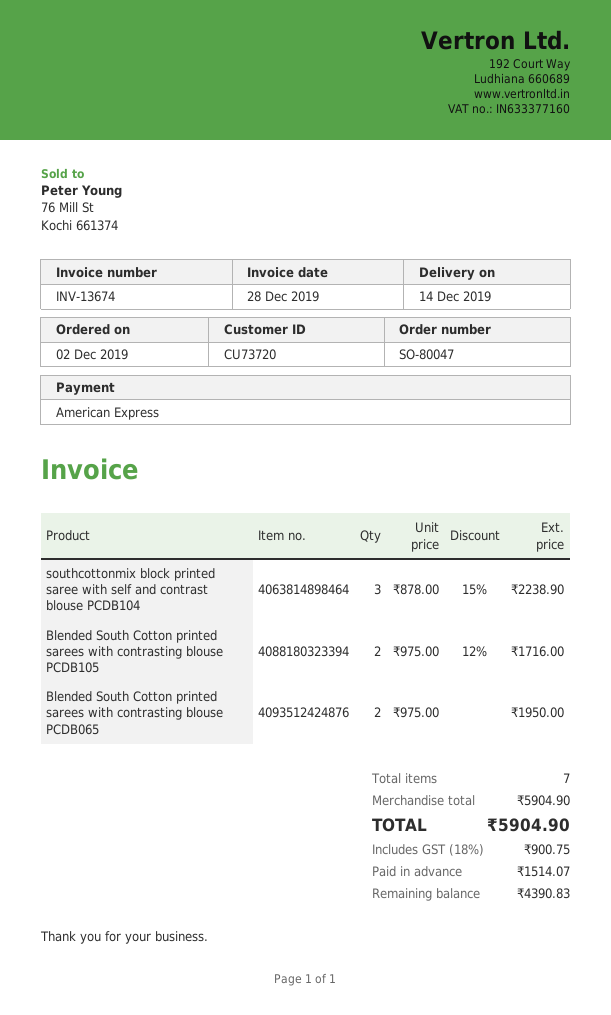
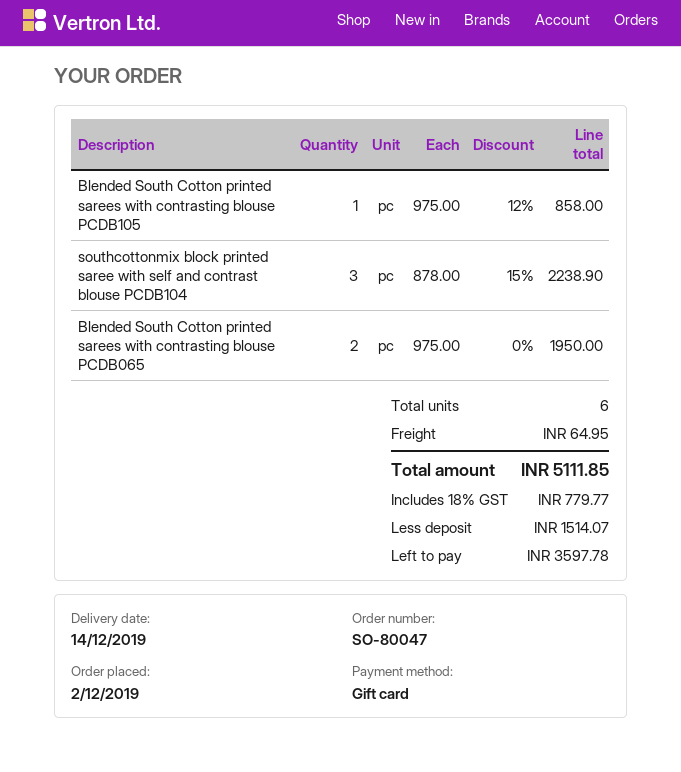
payment method: American Express -> gift card
Blended South Cotton printed sarees with contrasting blouse PCDB105: 2 x 975.00 - 12% = 1716.00 -> 1 x 975.00 - 12% = 858.00
total quantity: 7 -> 6
shipping: none -> 64.95
tax: 18% = 900.75 -> 18% = 779.77
total: 5904.90 -> 5111.85
balance: 4390.83 -> 3597.78

